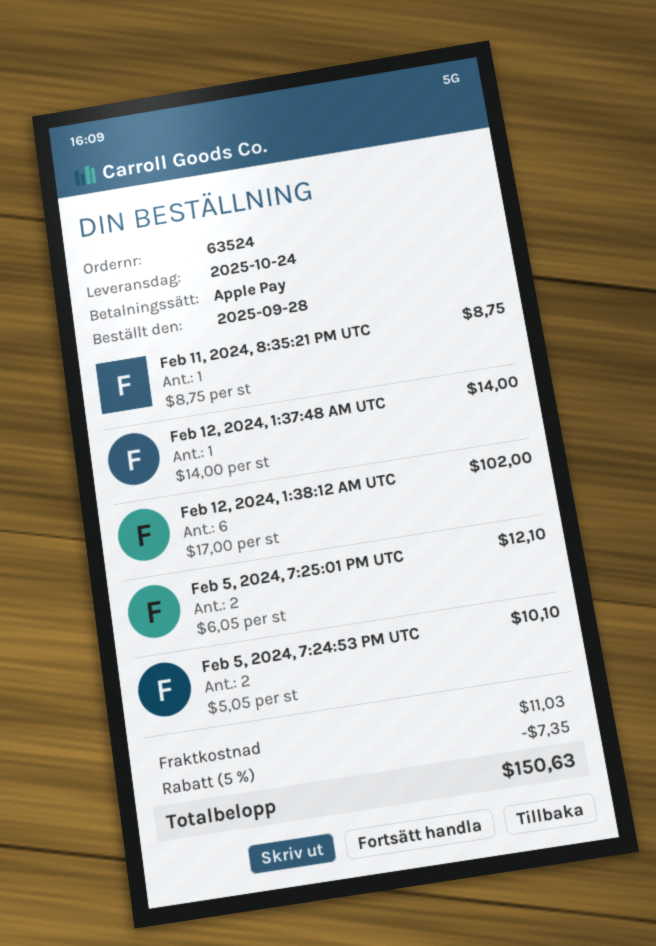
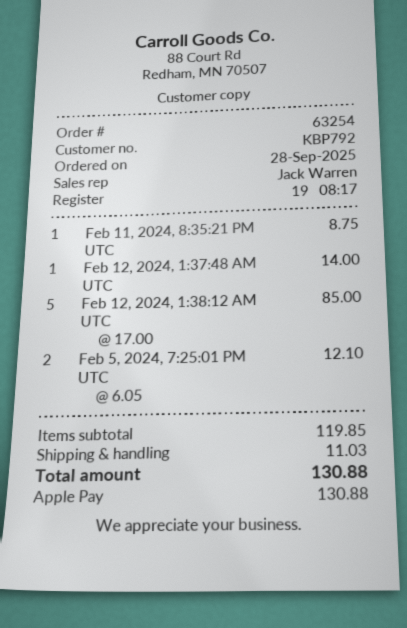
order number: 63524 -> 63254
Feb 12, 2024, 1:38:12 AM UTC: 6 x 17.00 = 102.00 -> 5 x 17.00 = 85.00
Feb 5, 2024, 7:24:53 PM UTC: 2 x 5.05 = 10.10 -> none
discount: 5% = 7.35 -> none
total: 150.63 -> 130.88

